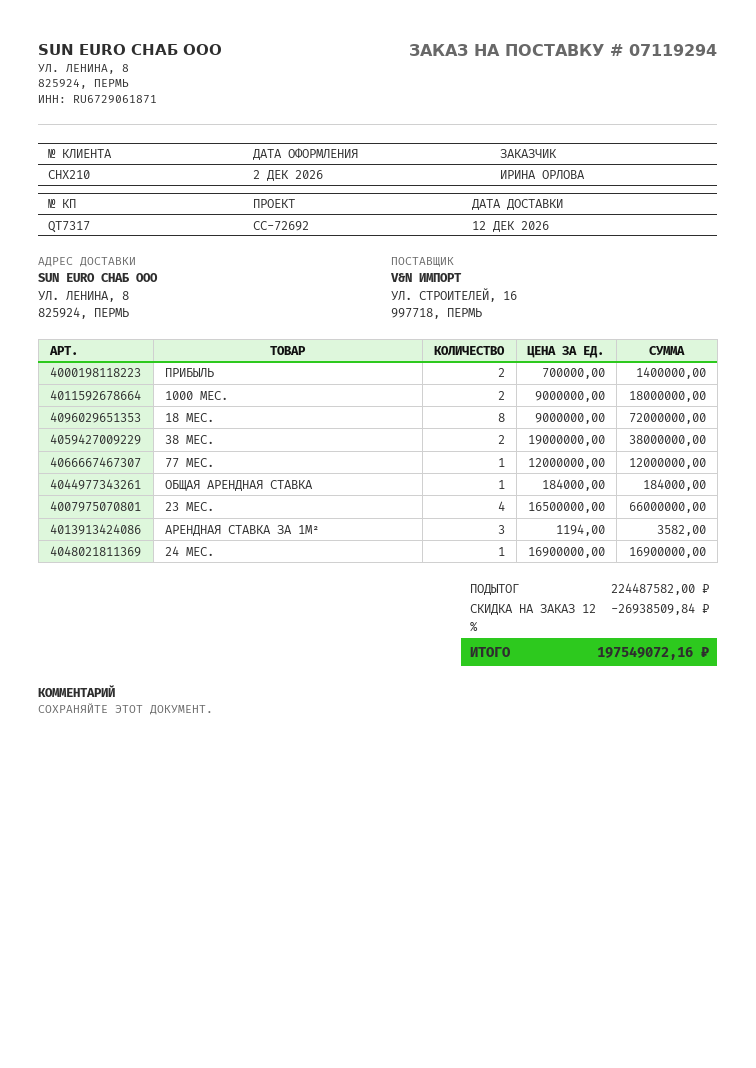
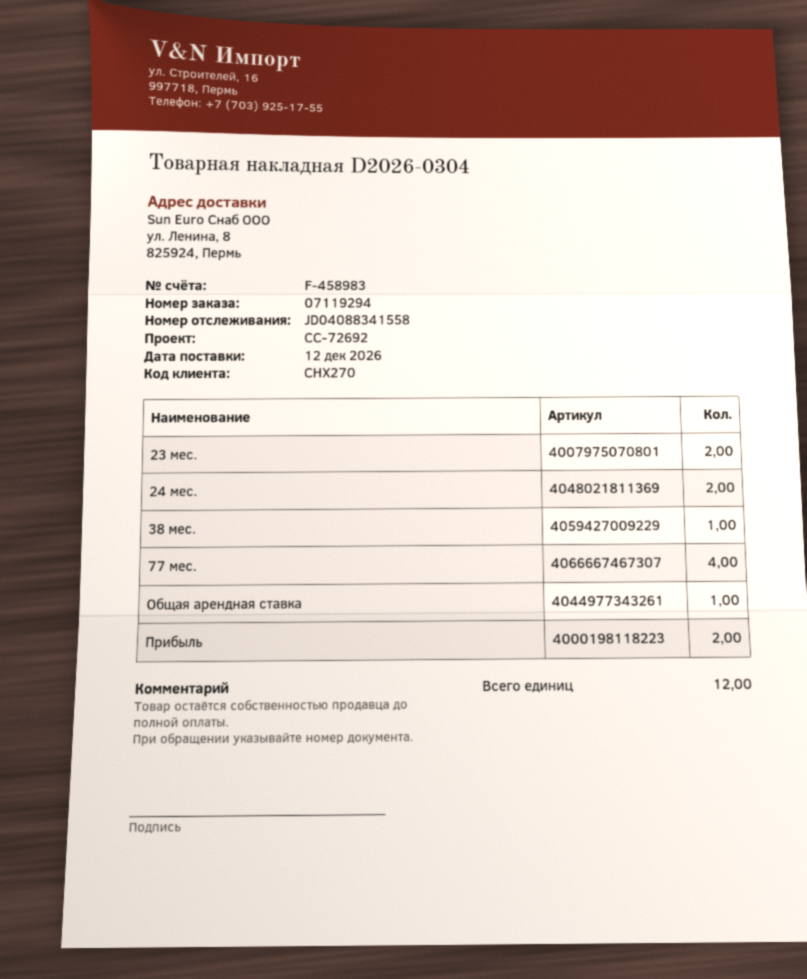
customer number: CHX210 -> CHX270
1000 МЕС.: 2 -> none
18 МЕС.: 8 -> none
38 МЕС.: 2 -> 1
77 МЕС.: 1 -> 4
23 МЕС.: 4 -> 2
АРЕНДНАЯ СТАВКА ЗА 1М²: 3 -> none
24 МЕС.: 1 -> 2

